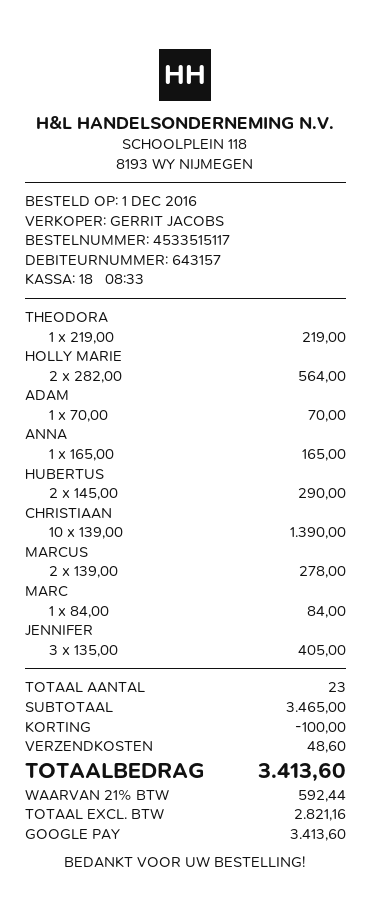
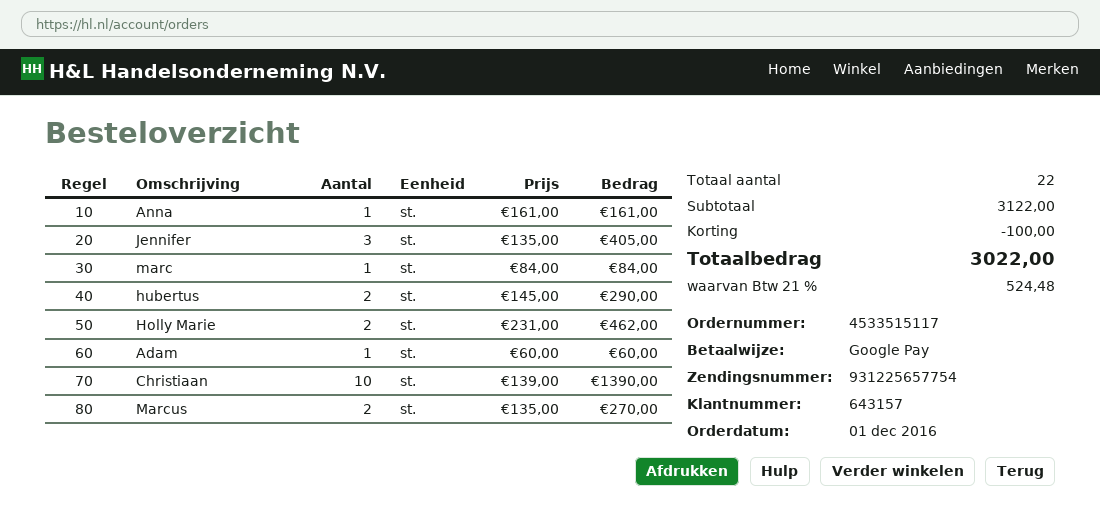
THEODORA: 1 x 219.00 = 219.00 -> none
HOLLY MARIE: 2 x 282.00 = 564.00 -> 2 x 231.00 = 462.00
ADAM: 1 x 70.00 = 70.00 -> 1 x 60.00 = 60.00
ANNA: 1 x 165.00 = 165.00 -> 1 x 161.00 = 161.00
MARCUS: 2 x 139.00 = 278.00 -> 2 x 135.00 = 270.00
total quantity: 23 -> 22
subtotal: 3465.00 -> 3122.00
shipping: 48.60 -> none
tax: 21% = 592.44 -> 21% = 524.48
total: 3413.60 -> 3022.00

